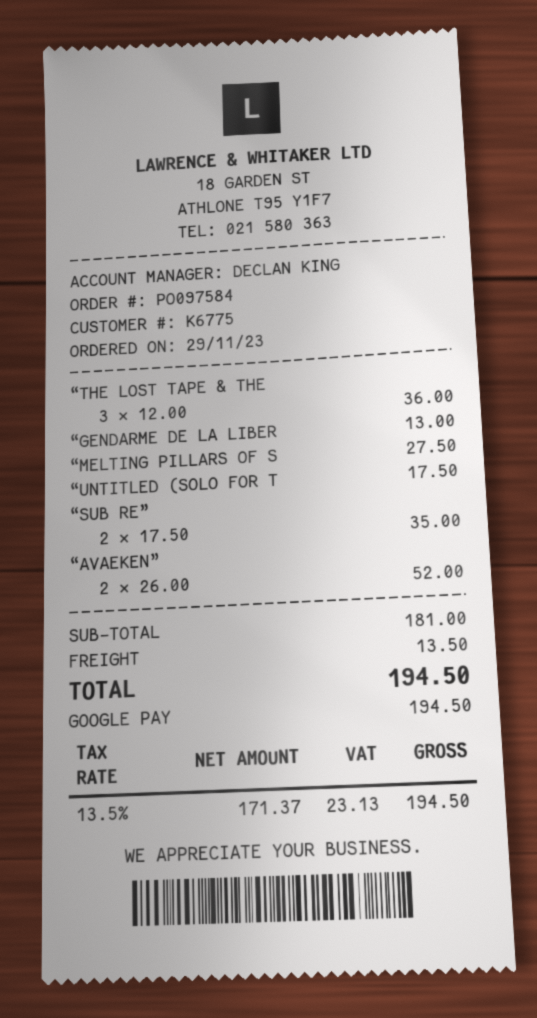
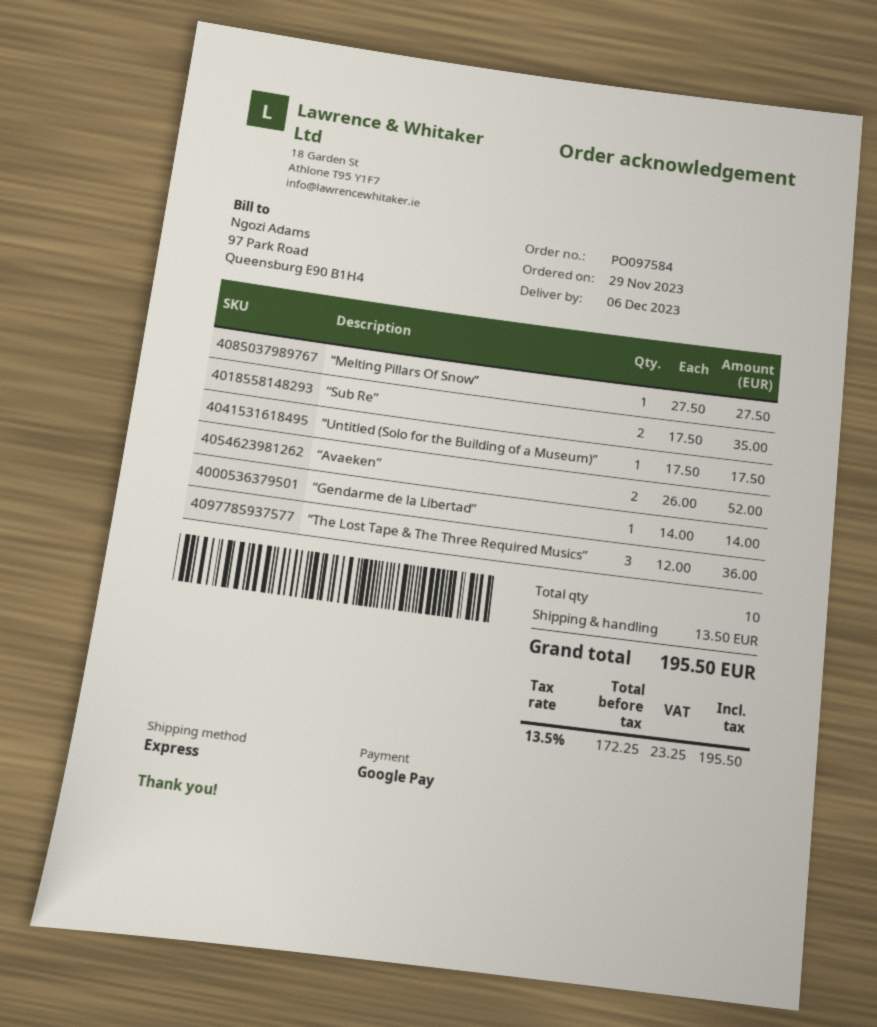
“GENDARME DE LA LIBER: 1 x 13.00 = 13.00 -> 1 x 14.00 = 14.00
net: 171.37 -> 172.25
tax: 13.5% = 23.13 -> 13.5% = 23.25
total: 194.50 -> 195.50

